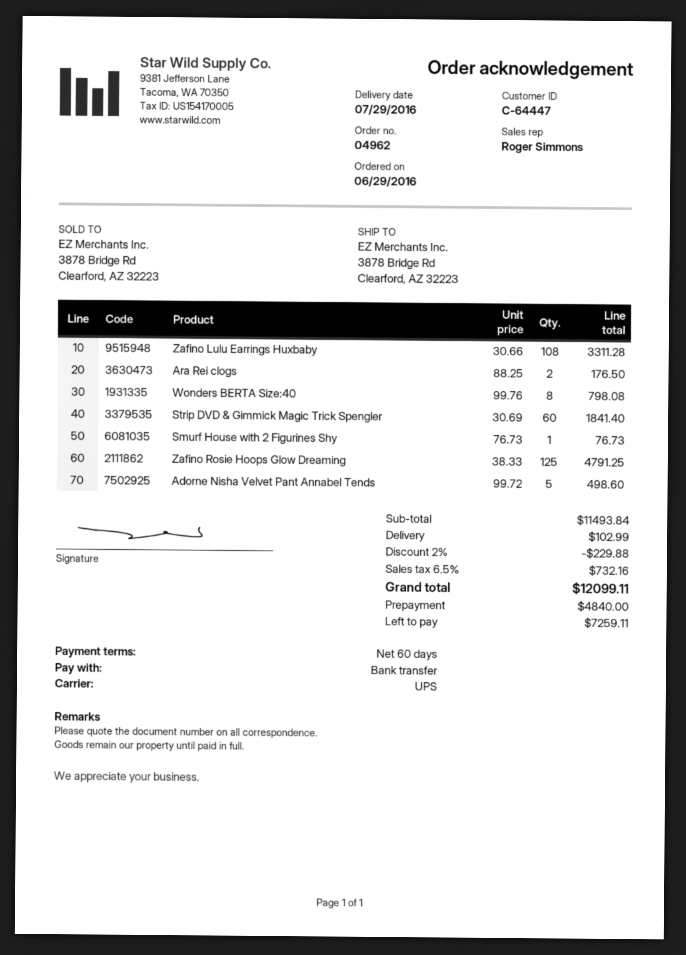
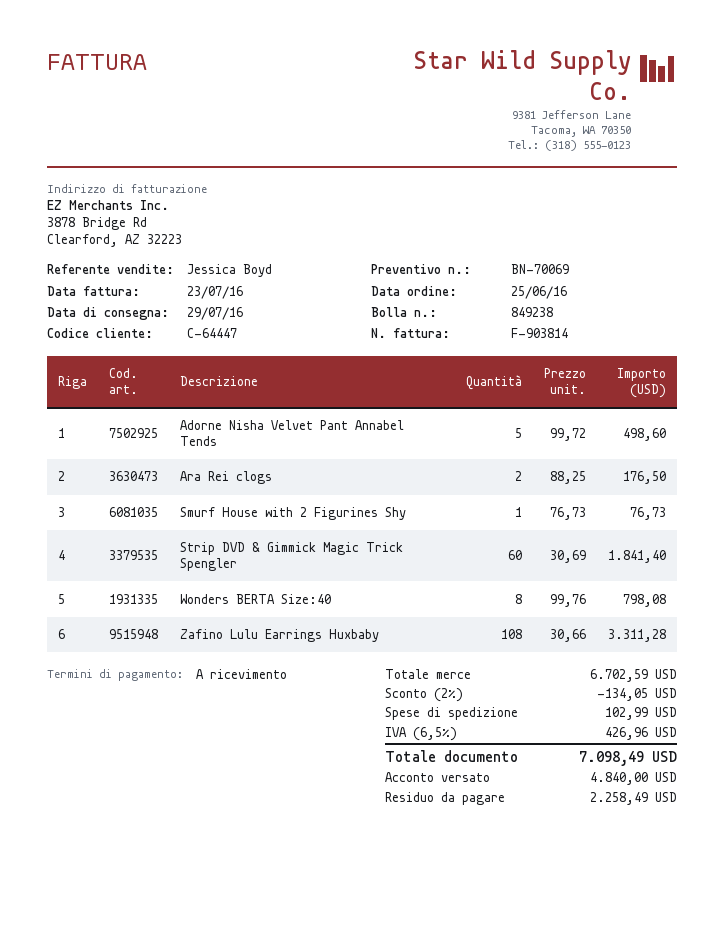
order date: 2016-06-29 -> 2016-06-25
payment terms: 60 days -> on receipt
sales rep: Roger Simmons -> Jessica Boyd
Zafino Rosie Hoops Glow Dreaming: 125 x 38.33 = 4791.25 -> none
subtotal: 11493.84 -> 6702.59
discount: 2% = 229.88 -> 2% = 134.05
tax: 6.5% = 732.16 -> 6.5% = 426.96
total: 12099.11 -> 7098.49
balance: 7259.11 -> 2258.49

